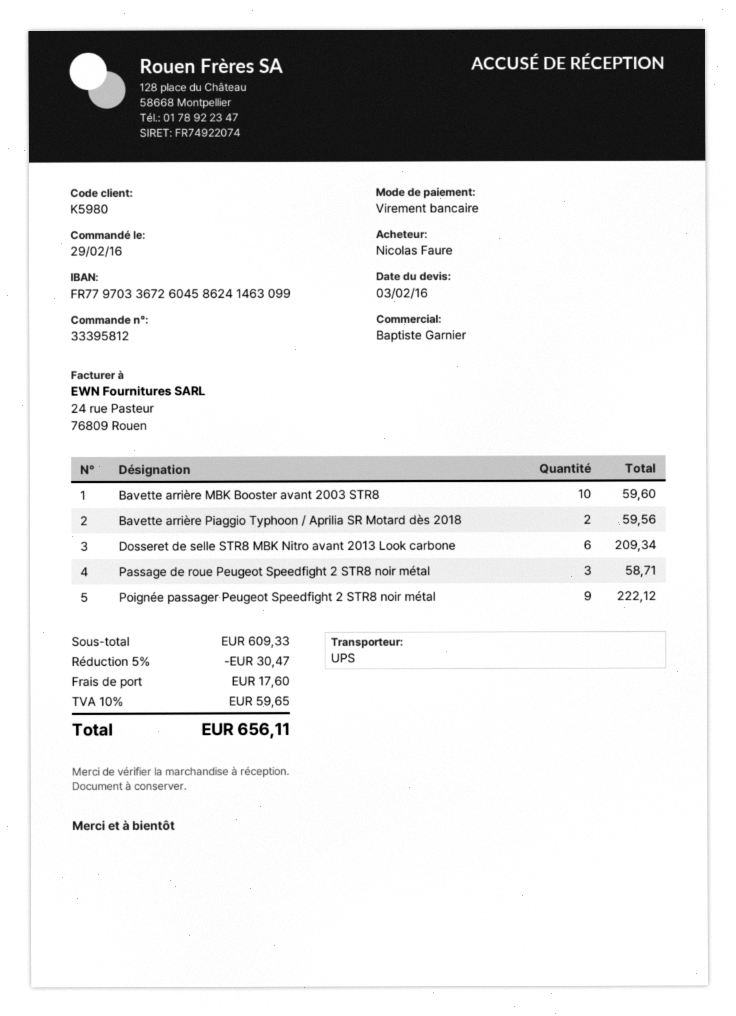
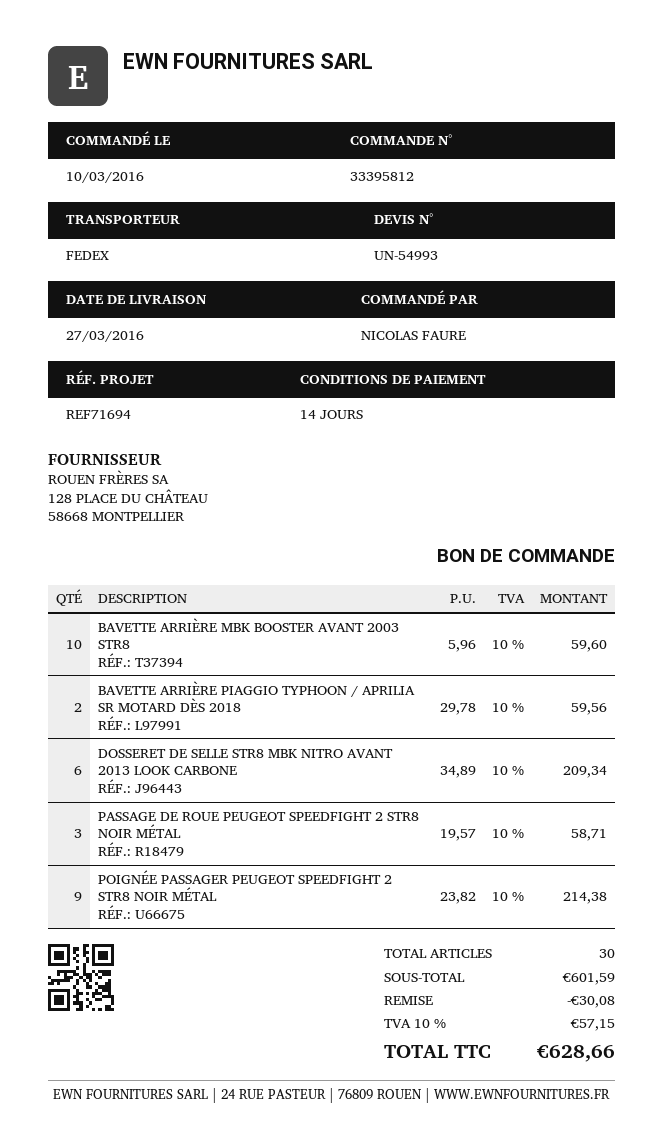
order date: 2016-02-29 -> 2016-03-10
shipping method: UPS -> FedEx
Poignée passager Peugeot Speedfight 2 STR8 noir métal: 9 for 222.12 -> 9 for 214.38
subtotal: 609.33 -> 601.59
discount: 30.47 -> 30.08
shipping: 17.60 -> none
tax: 10% = 59.65 -> 10% = 57.15
total: 656.11 -> 628.66

